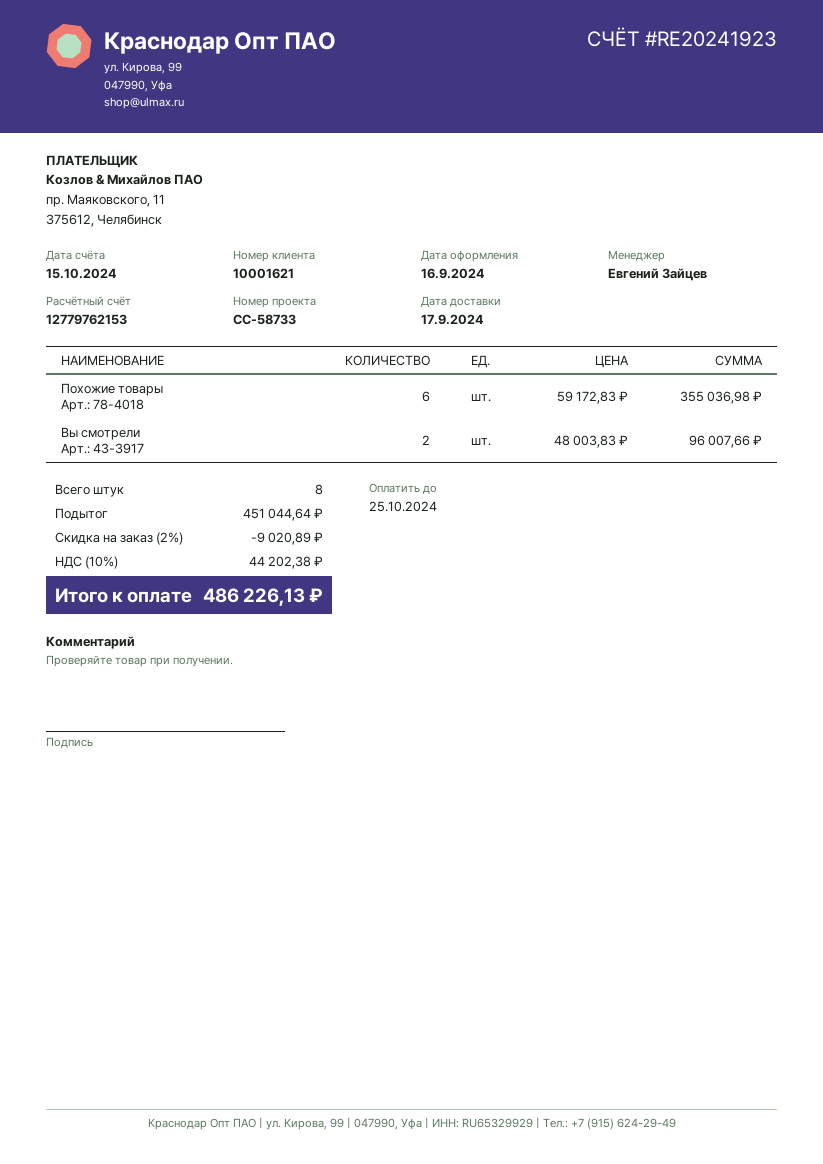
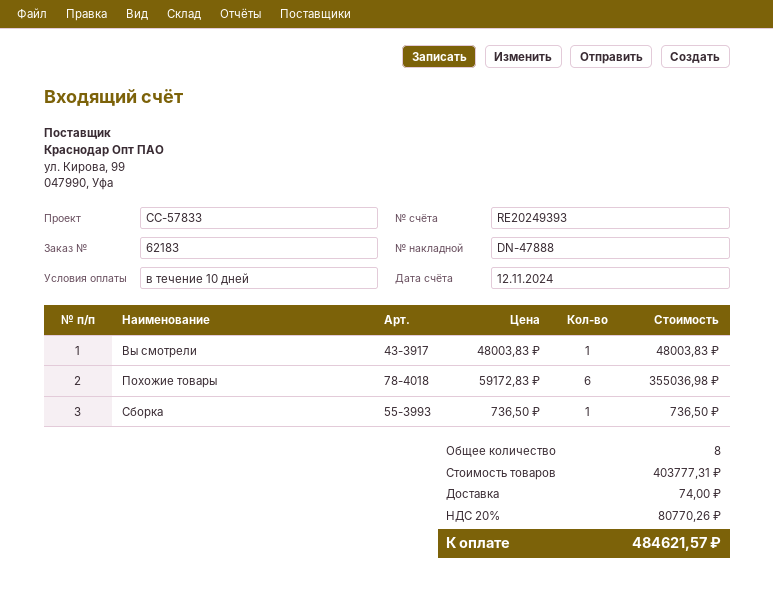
invoice number: RE20241923 -> RE20249393
invoice date: 2024-10-15 -> 2024-11-12
reference: CC-58733 -> CC-57833
Вы смотрели: 2 x 48003.83 = 96007.66 -> 1 x 48003.83 = 48003.83
Сборка: none -> 1 x 736.50 = 736.50
subtotal: 451044.64 -> 403777.31
discount: 2% = 9020.89 -> none
shipping: none -> 74.00
tax: 10% = 44202.38 -> 20% = 80770.26
total: 486226.13 -> 484621.57

